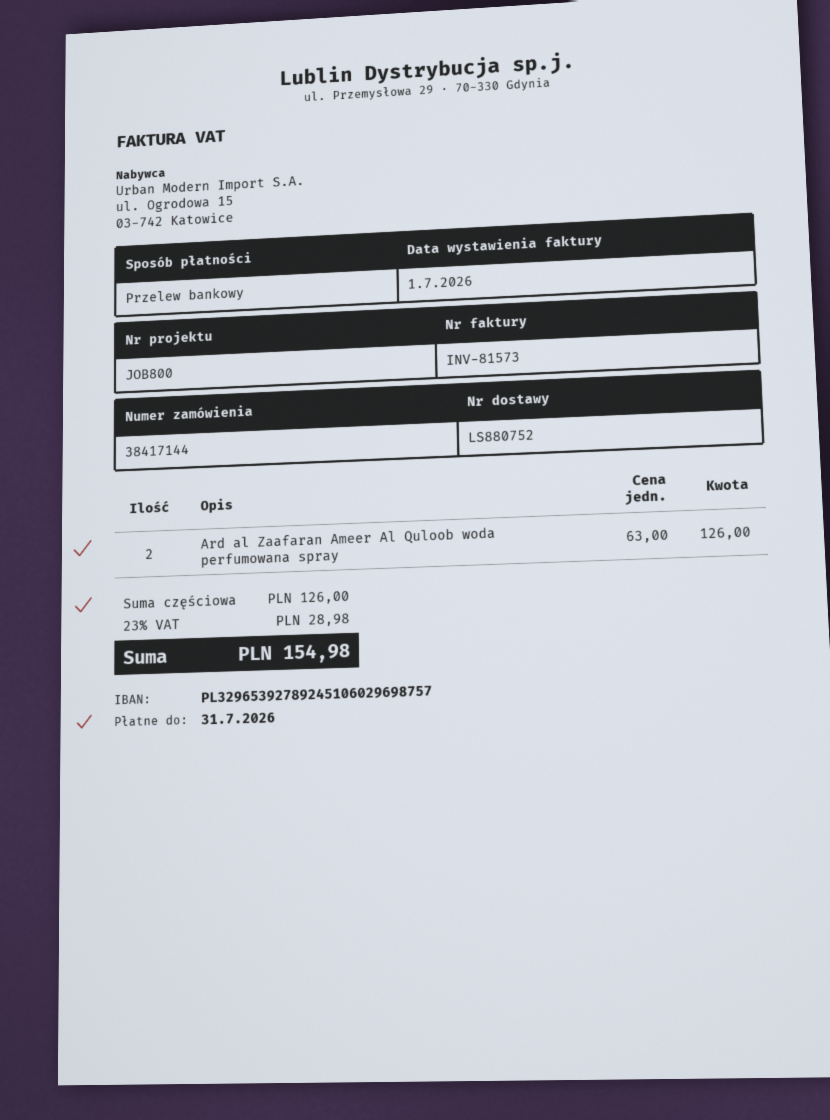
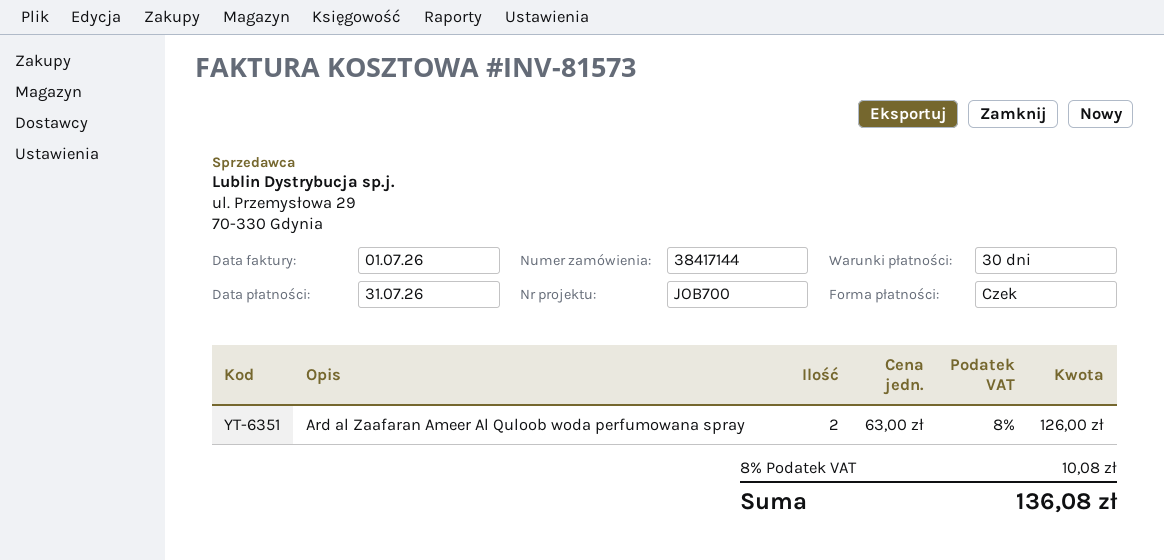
reference: JOB800 -> JOB700
payment method: bank transfer -> cheque
tax: 23% = 28.98 -> 8% = 10.08
total: 154.98 -> 136.08

